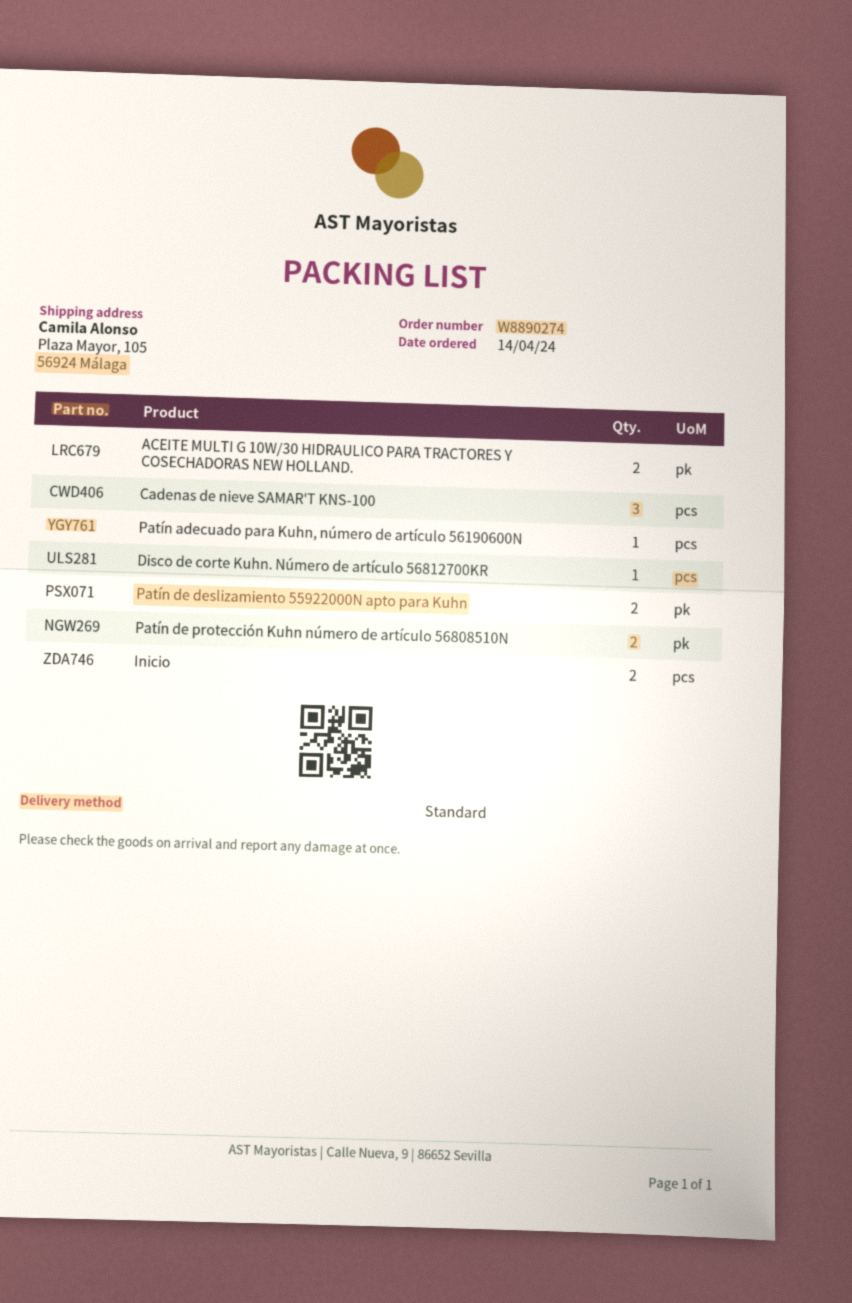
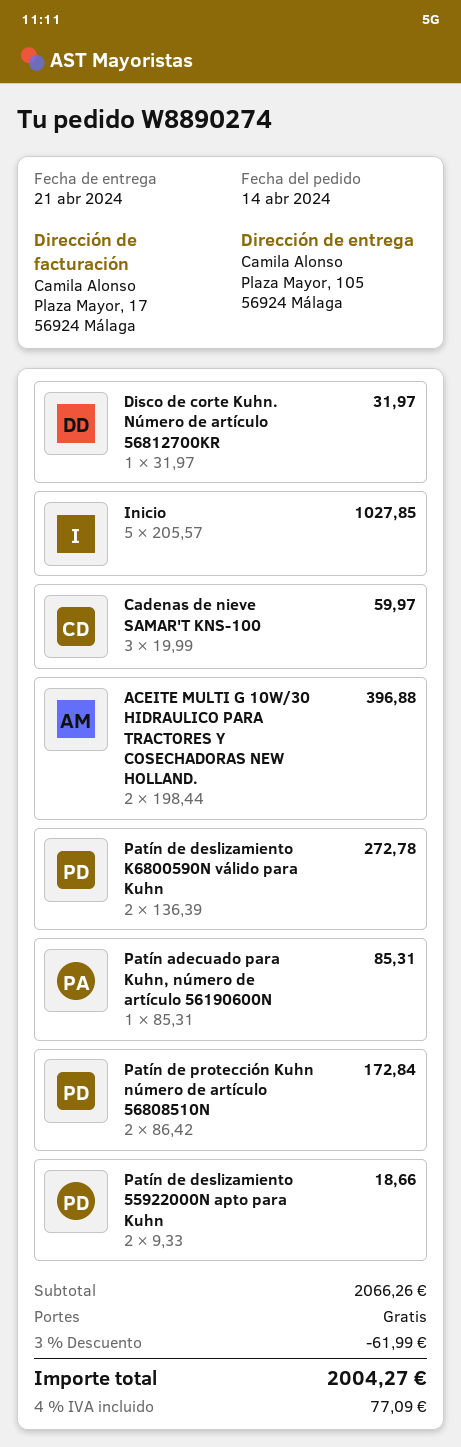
Inicio: 2 -> 5
Patín de deslizamiento K6800590N válido para Kuhn: none -> 2

